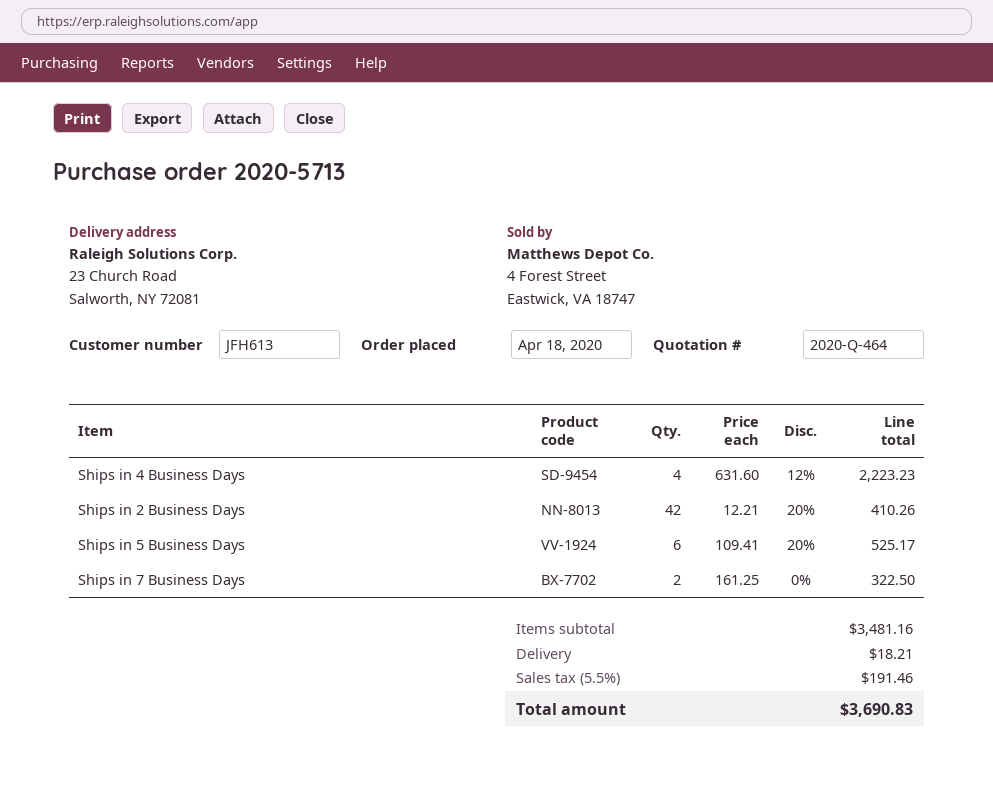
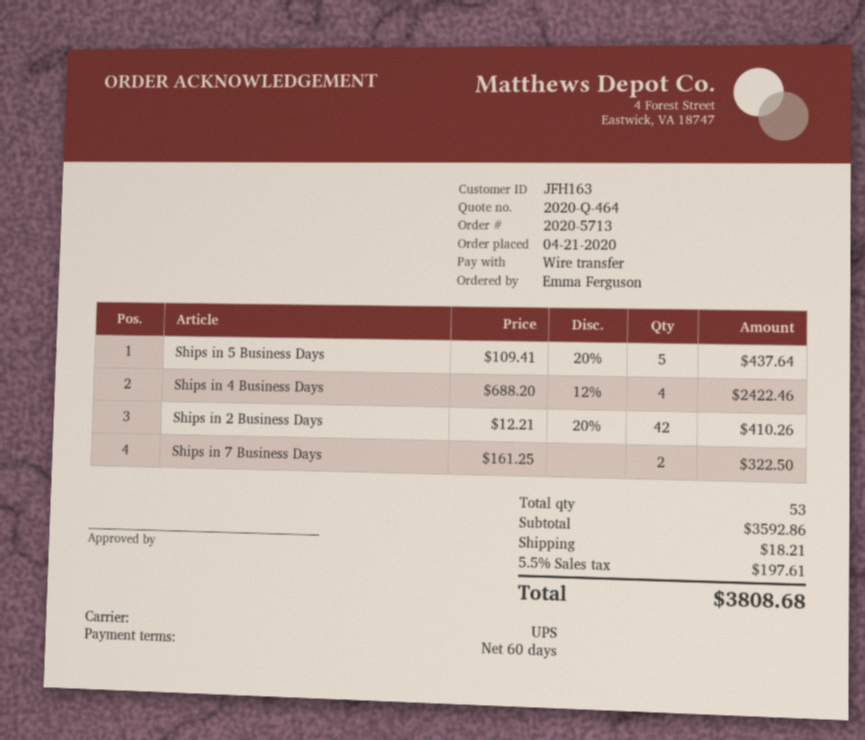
order date: 2020-04-18 -> 2020-04-21
customer number: JFH613 -> JFH163
Ships in 4 Business Days: 4 x 631.60 - 12% = 2223.23 -> 4 x 688.20 - 12% = 2422.46
Ships in 5 Business Days: 6 x 109.41 - 20% = 525.17 -> 5 x 109.41 - 20% = 437.64
subtotal: 3481.16 -> 3592.86
tax: 5.5% = 191.46 -> 5.5% = 197.61
total: 3690.83 -> 3808.68

